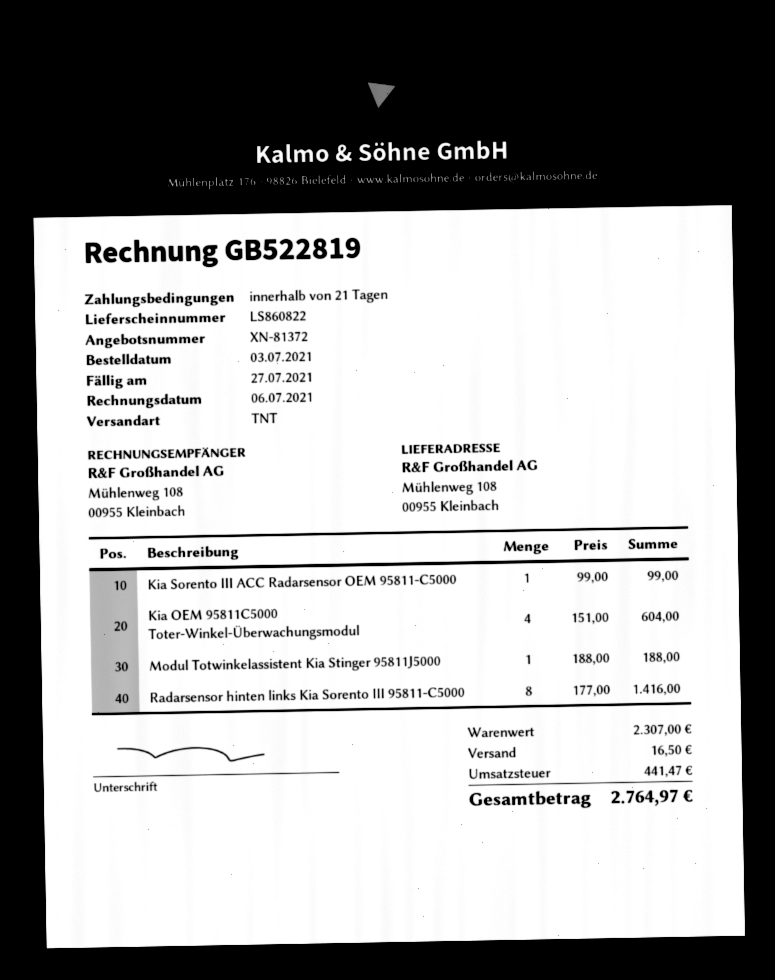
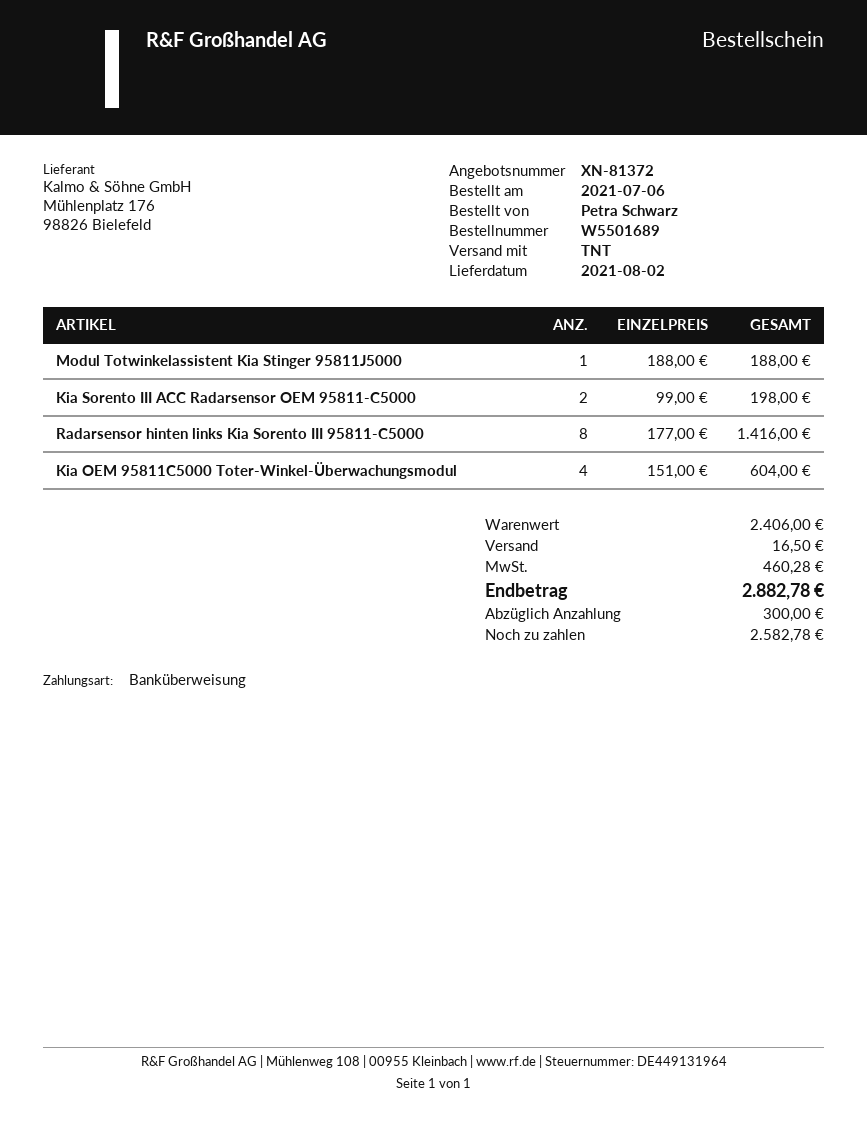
order date: 2021-07-03 -> 2021-07-06
Kia Sorento III ACC Radarsensor OEM 95811-C5000: 1 x 99.00 = 99.00 -> 2 x 99.00 = 198.00
subtotal: 2307.00 -> 2406.00
tax: 441.47 -> 460.28
total: 2764.97 -> 2882.78

